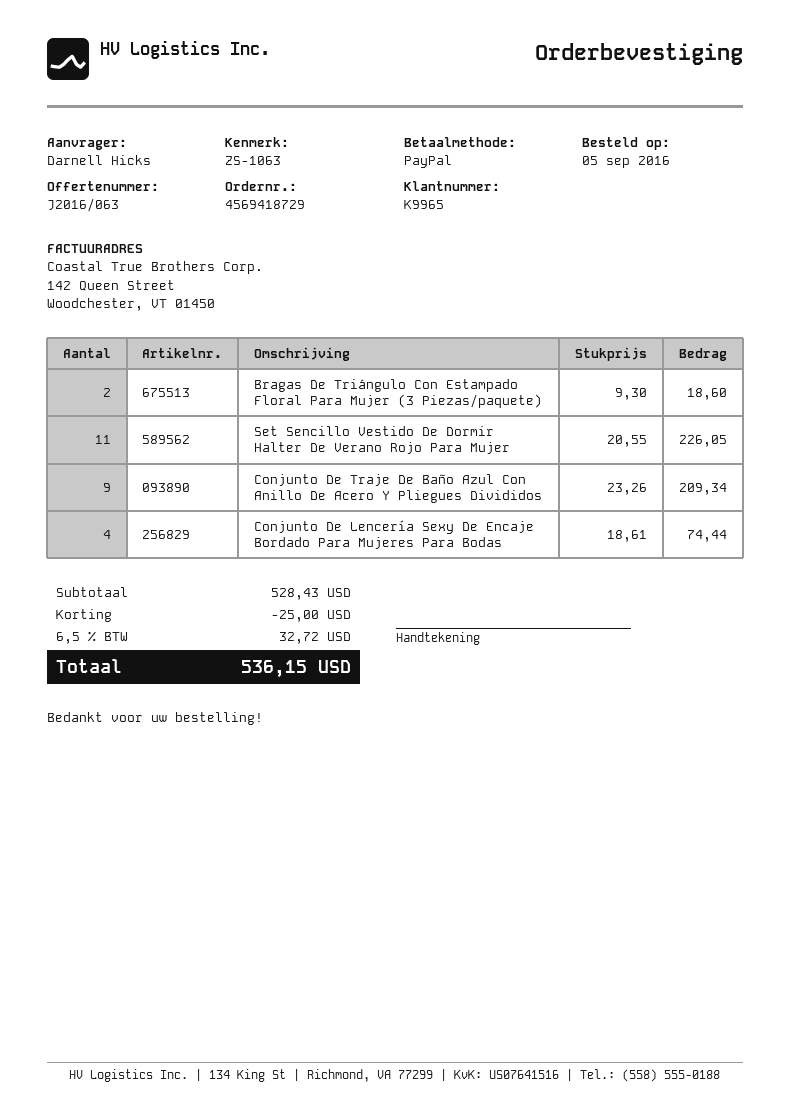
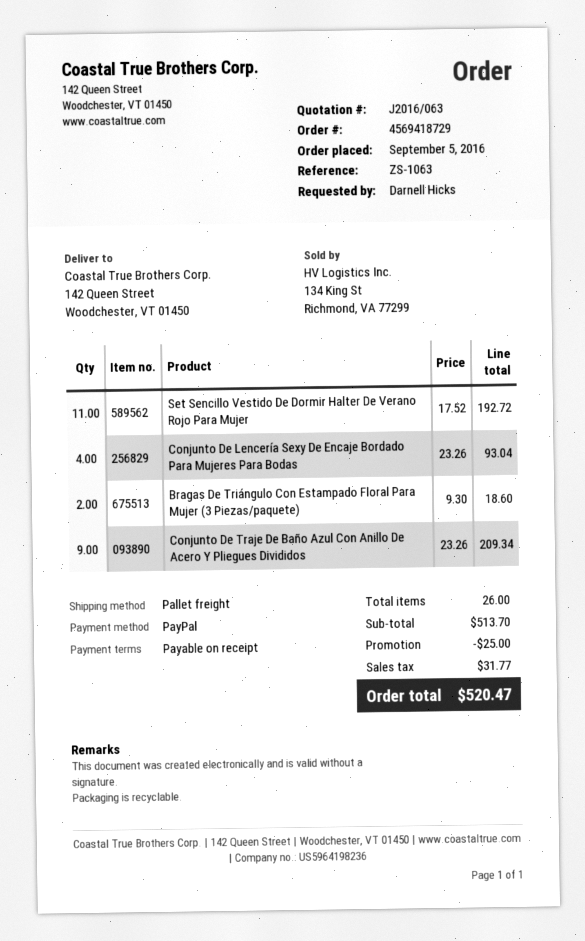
Set Sencillo Vestido De Dormir Halter De Verano Rojo Para Mujer: 11 x 20.55 = 226.05 -> 11 x 17.52 = 192.72
Conjunto De Lencería Sexy De Encaje Bordado Para Mujeres Para Bodas: 4 x 18.61 = 74.44 -> 4 x 23.26 = 93.04
subtotal: 528.43 -> 513.70
tax: 32.72 -> 31.77
total: 536.15 -> 520.47

